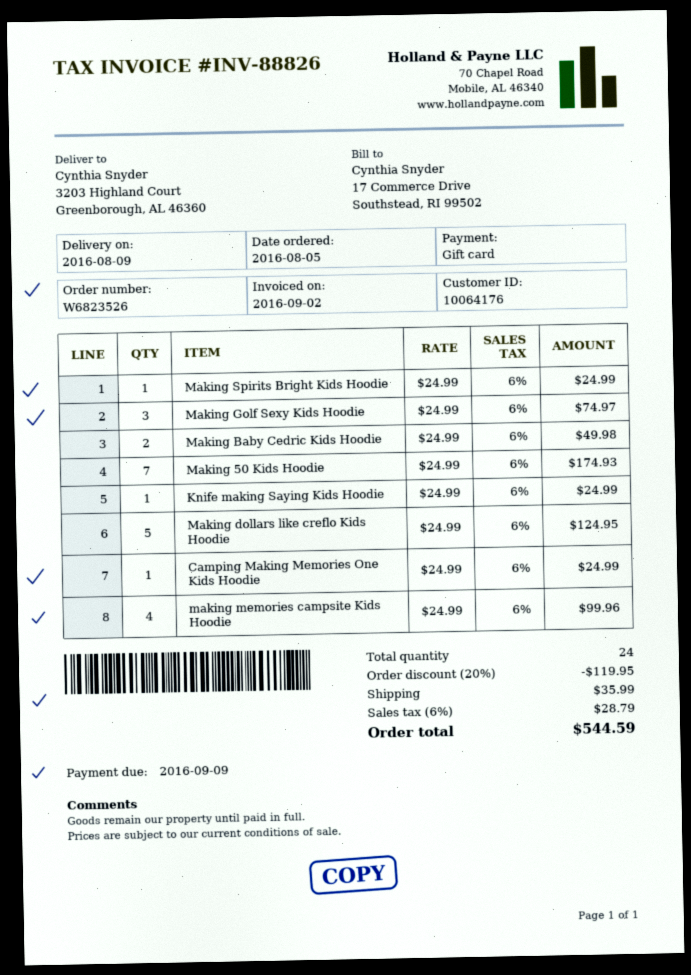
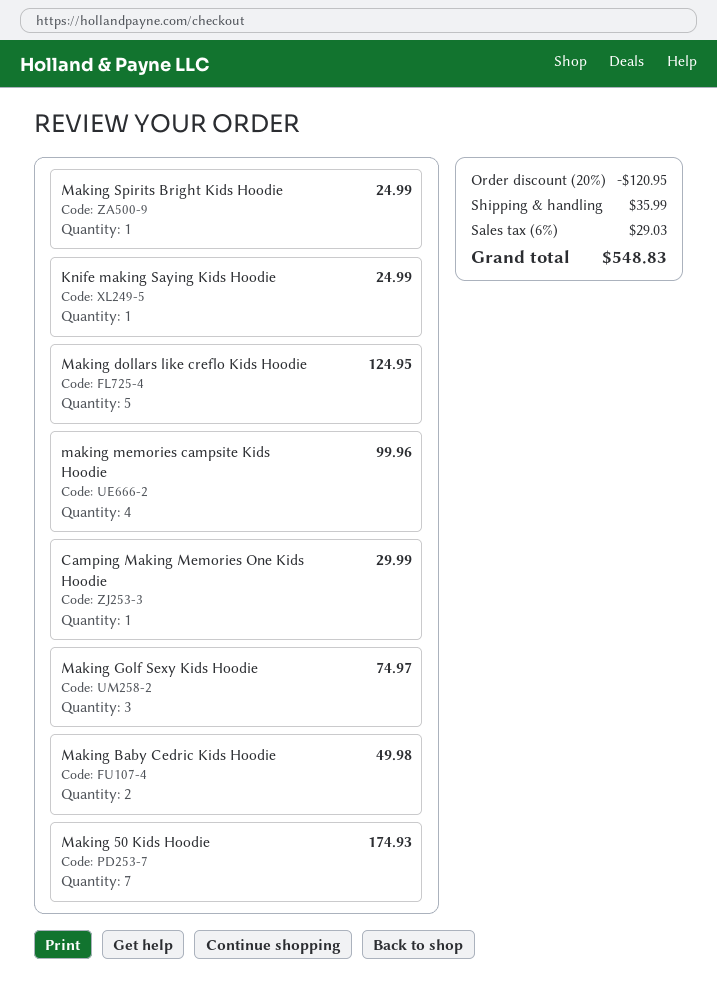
Camping Making Memories One Kids Hoodie: 1 for 24.99 -> 1 for 29.99
discount: 20% = 119.95 -> 20% = 120.95
tax: 6% = 28.79 -> 6% = 29.03
total: 544.59 -> 548.83

